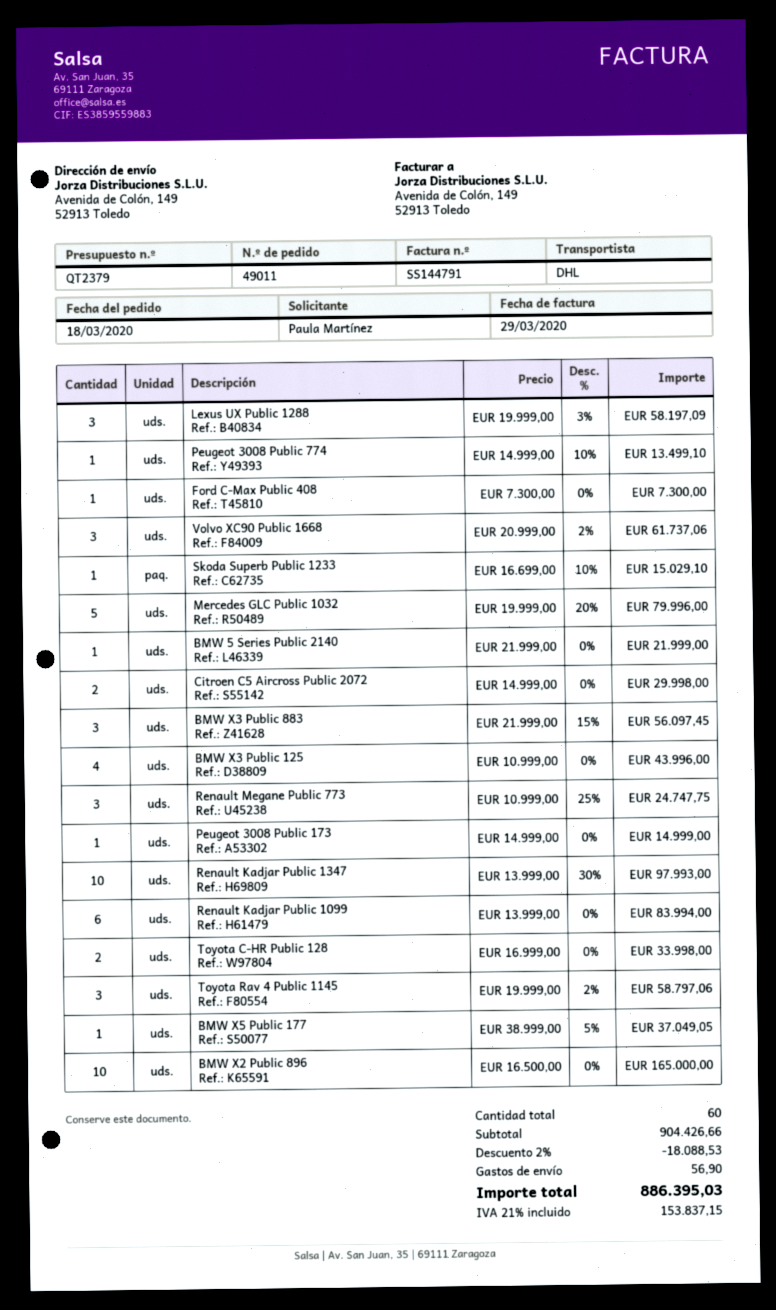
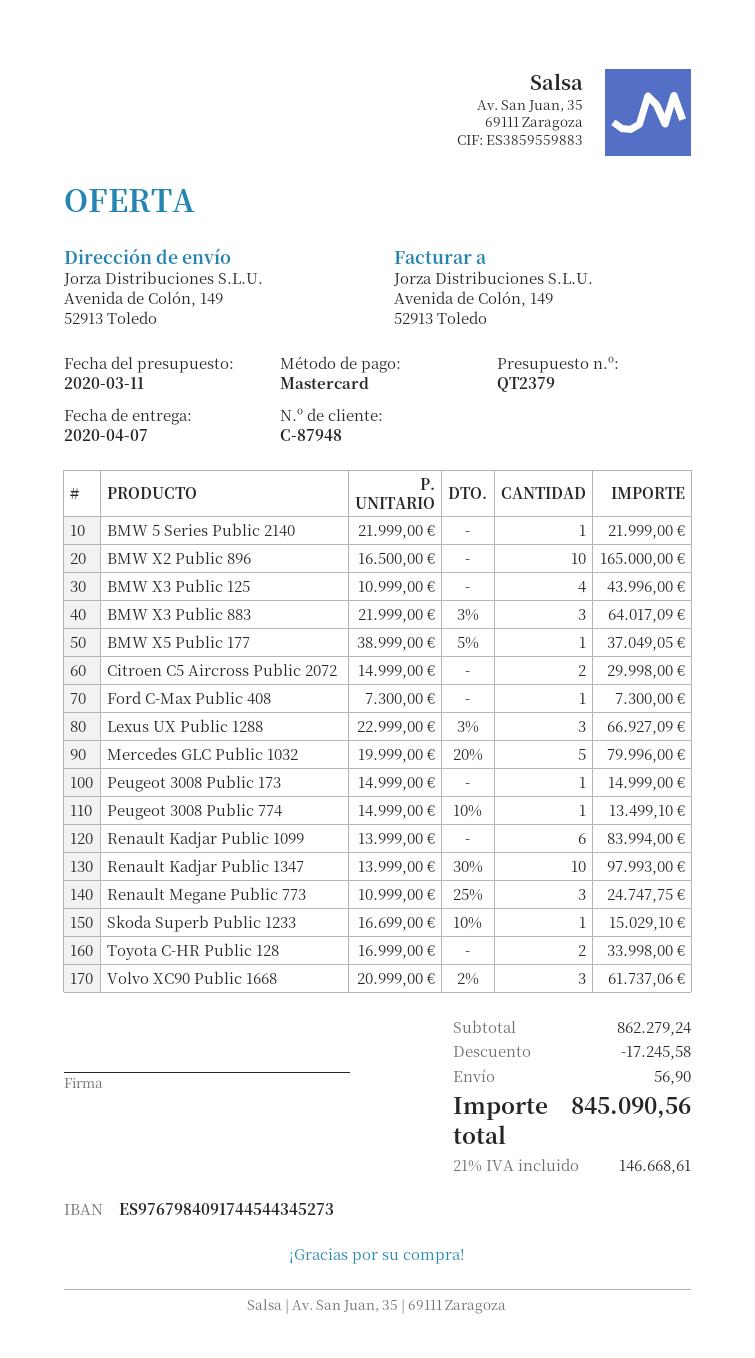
Lexus UX Public 1288: 3 x 19999.00 - 3% = 58197.09 -> 3 x 22999.00 - 3% = 66927.09
BMW X3 Public 883: 3 x 21999.00 - 15% = 56097.45 -> 3 x 21999.00 - 3% = 64017.09
Toyota Rav 4 Public 1145: 3 x 19999.00 - 2% = 58797.06 -> none
subtotal: 904426.66 -> 862279.24
discount: 18088.53 -> 17245.58
tax: 21% = 153837.15 -> 21% = 146668.61
total: 886395.03 -> 845090.56

